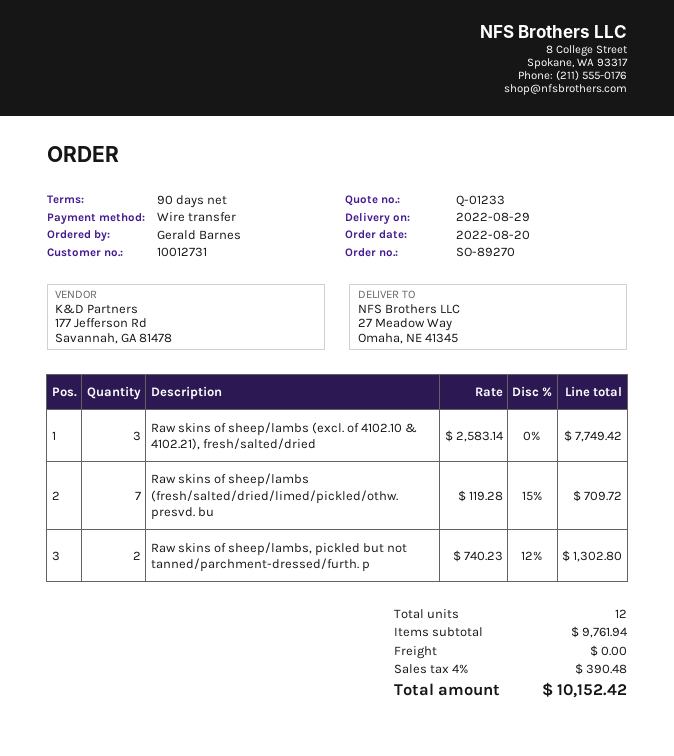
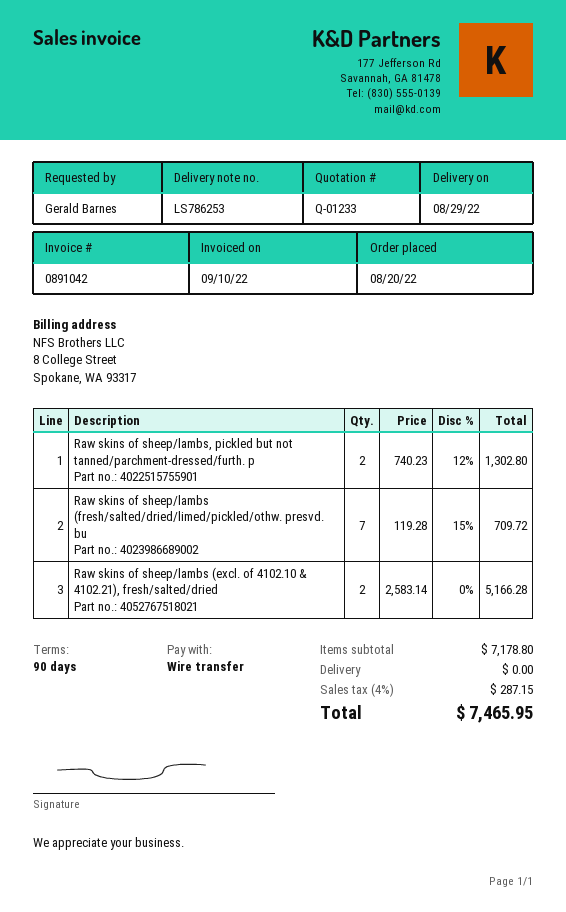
Raw skins of sheep/lambs (excl. of 4102.10 & 4102.21), fresh/salted/dried: 3 x 2583.14 = 7749.42 -> 2 x 2583.14 = 5166.28
subtotal: 9761.94 -> 7178.80
tax: 4% = 390.48 -> 4% = 287.15
total: 10152.42 -> 7465.95

